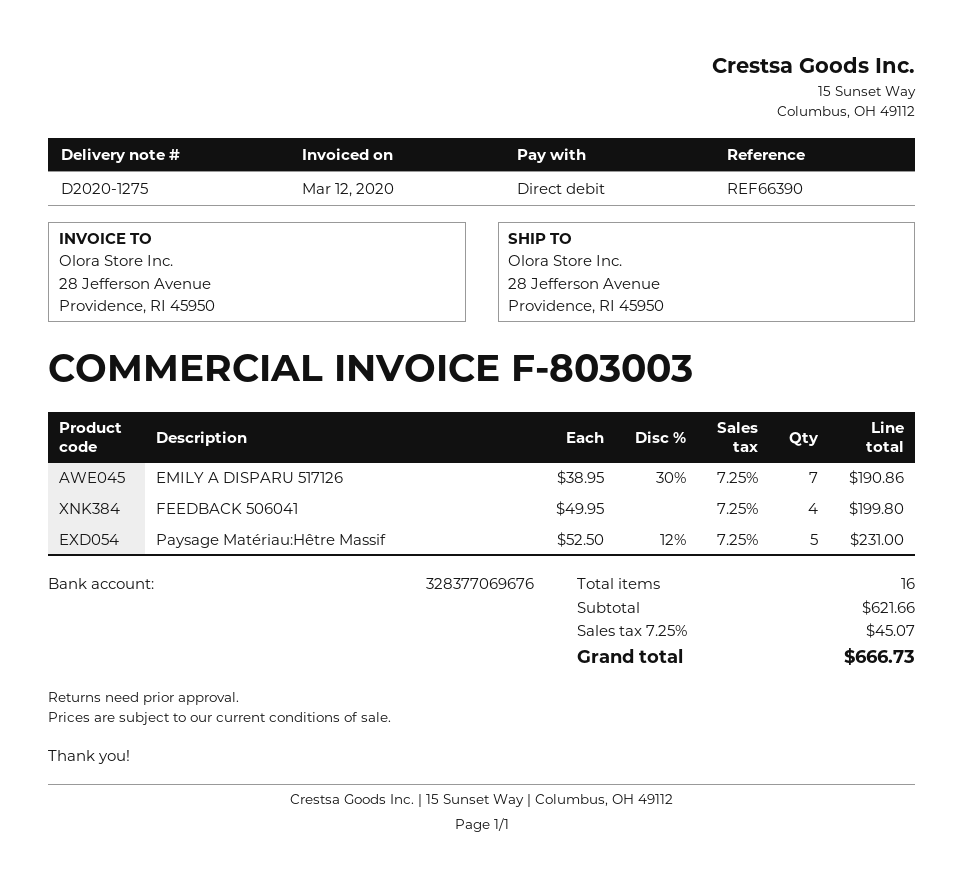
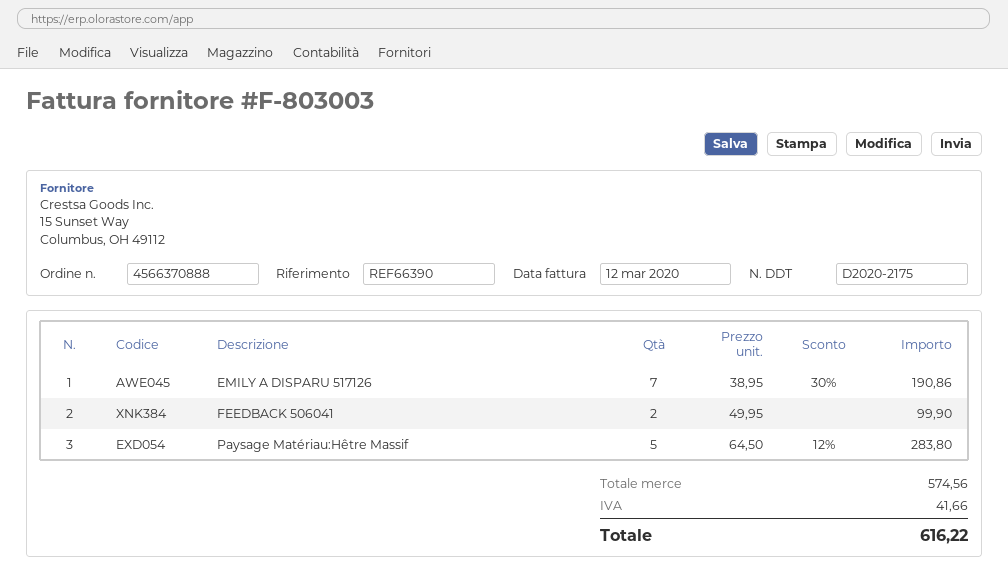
delivery note number: D2020-1275 -> D2020-2175
FEEDBACK 506041: 4 x 49.95 = 199.80 -> 2 x 49.95 = 99.90
Paysage Matériau:Hêtre Massif: 5 x 52.50 - 12% = 231.00 -> 5 x 64.50 - 12% = 283.80
subtotal: 621.66 -> 574.56
tax: 45.07 -> 41.66
total: 666.73 -> 616.22

